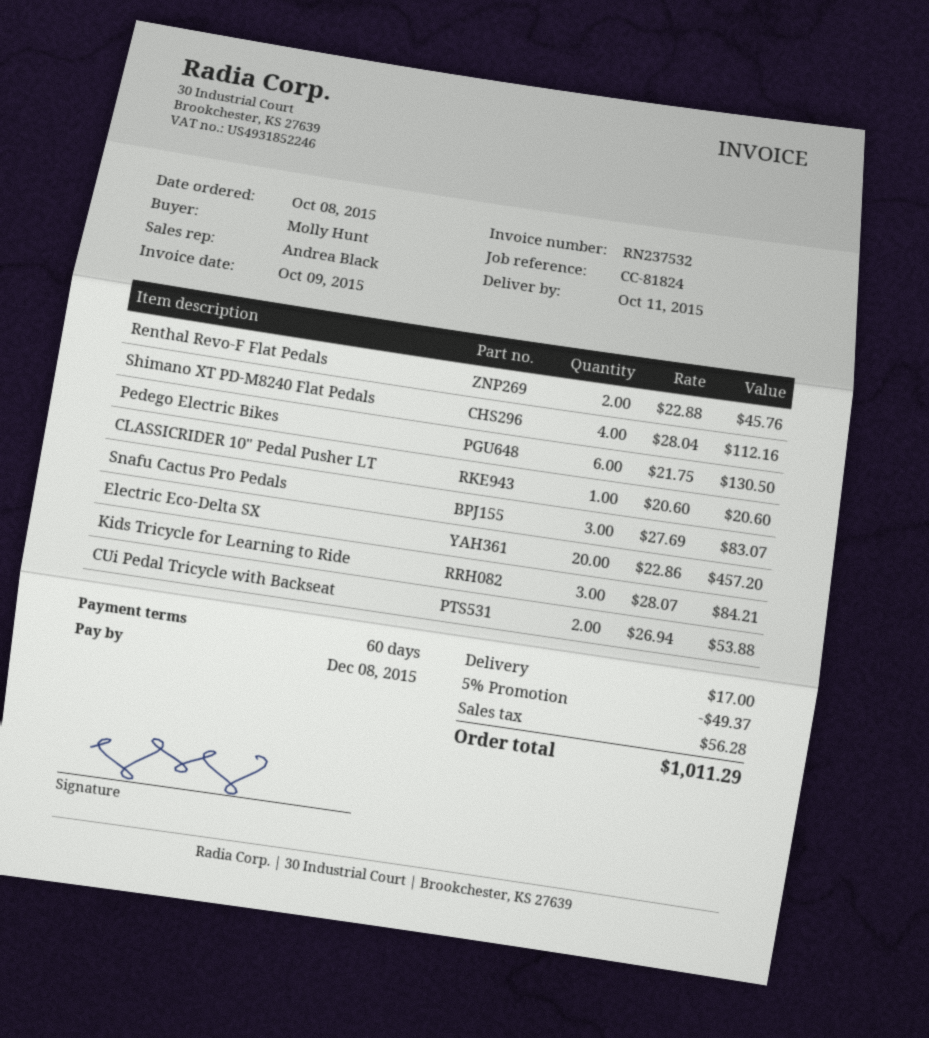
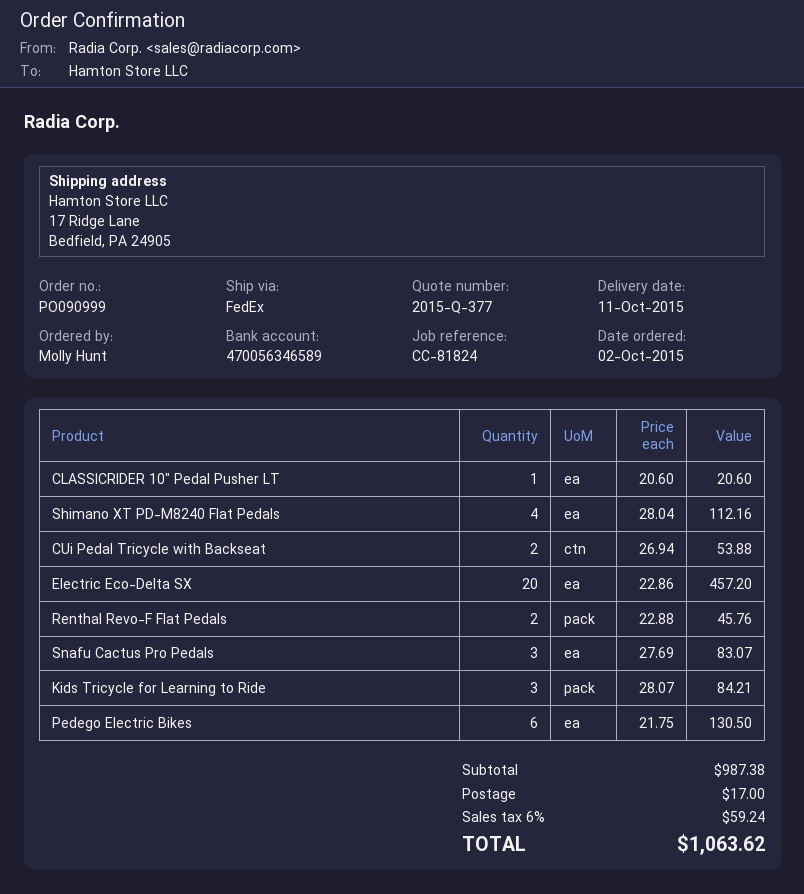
order date: 2015-10-08 -> 2015-10-02
discount: 5% = 49.37 -> none
tax: 56.28 -> 59.24
total: 1011.29 -> 1063.62

